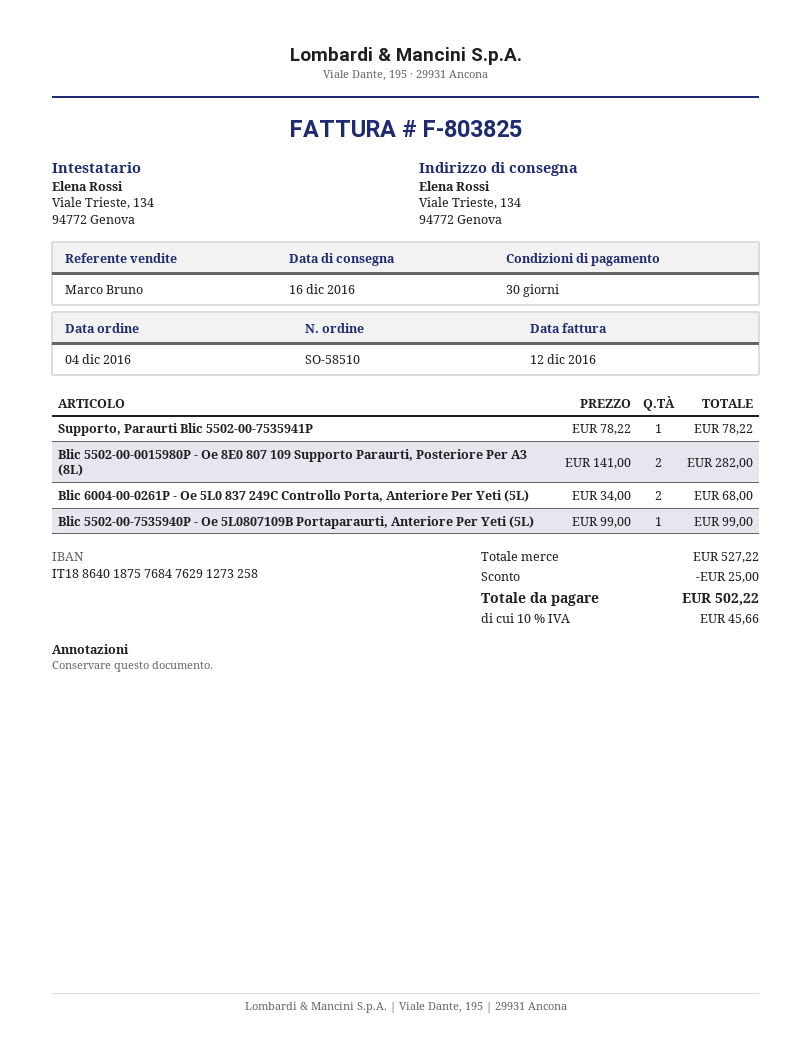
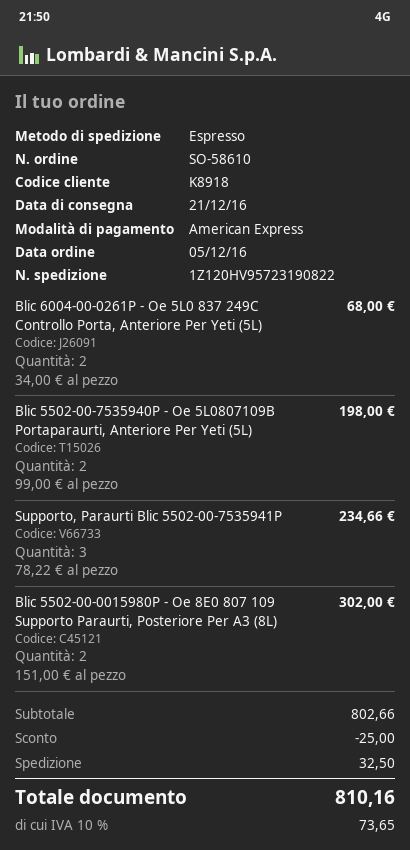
order number: SO-58510 -> SO-58610
order date: 2016-12-04 -> 2016-12-05
delivery date: 2016-12-16 -> 2016-12-21
Supporto, Paraurti Blic 5502-00-7535941P: 1 x 78.22 = 78.22 -> 3 x 78.22 = 234.66
Blic 5502-00-0015980P - Oe 8E0 807 109 Supporto Paraurti, Posteriore Per A3 (8L): 2 x 141.00 = 282.00 -> 2 x 151.00 = 302.00
Blic 5502-00-7535940P - Oe 5L0807109B Portaparaurti, Anteriore Per Yeti (5L): 1 x 99.00 = 99.00 -> 2 x 99.00 = 198.00
subtotal: 527.22 -> 802.66
shipping: none -> 32.50
tax: 10% = 45.66 -> 10% = 73.65
total: 502.22 -> 810.16

